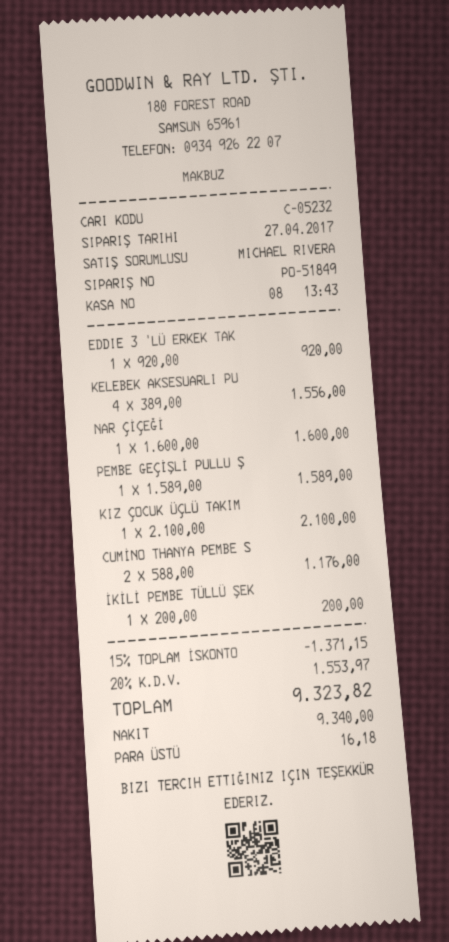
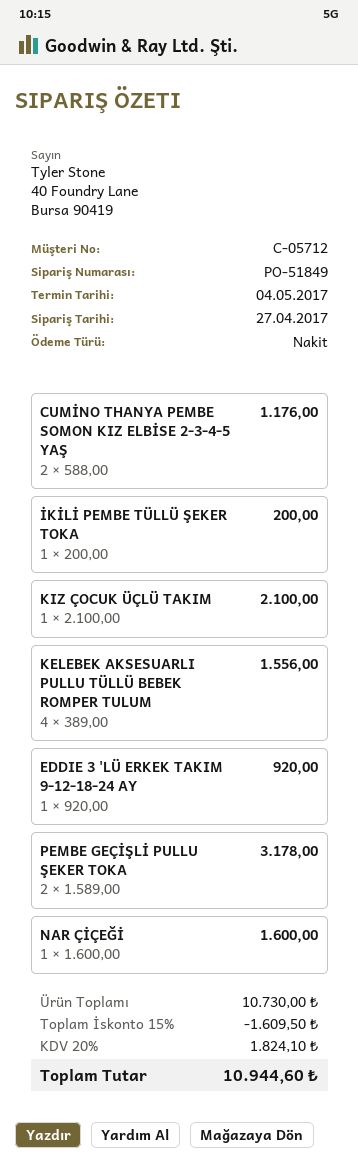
customer number: C-05232 -> C-05712
PEMBE GEÇİŞLİ PULLU Ş: 1 x 1589.00 = 1589.00 -> 2 x 1589.00 = 3178.00
discount: 15% = 1371.15 -> 15% = 1609.50
tax: 20% = 1553.97 -> 20% = 1824.10
total: 9323.82 -> 10944.60

